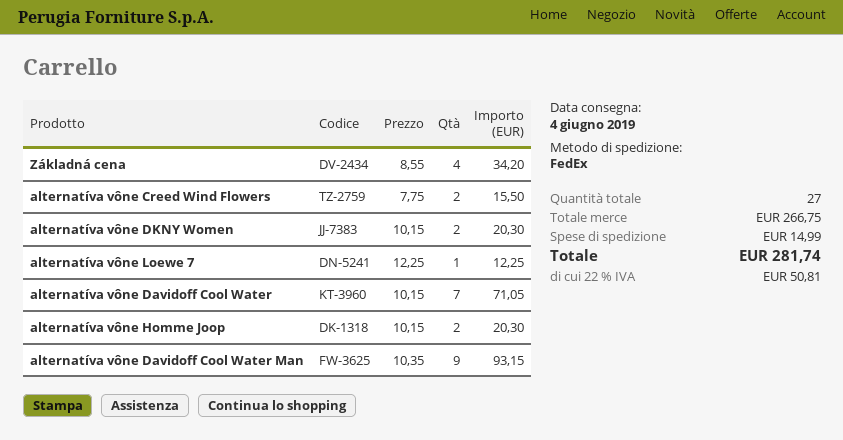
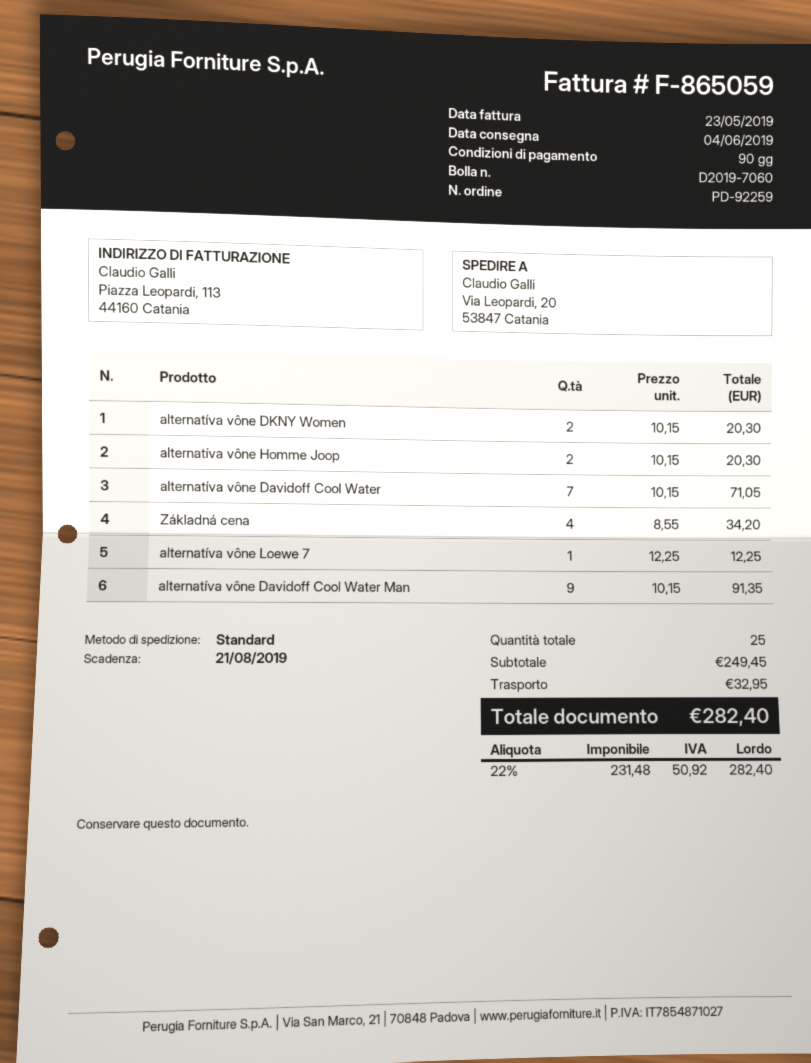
shipping method: FedEx -> standard
alternatíva vône Creed Wind Flowers: 2 x 7.75 = 15.50 -> none
alternatíva vône Davidoff Cool Water Man: 9 x 10.35 = 93.15 -> 9 x 10.15 = 91.35
total quantity: 27 -> 25
subtotal: 266.75 -> 249.45
shipping: 14.99 -> 32.95
tax: 22% = 50.81 -> 22% = 50.92
total: 281.74 -> 282.40

